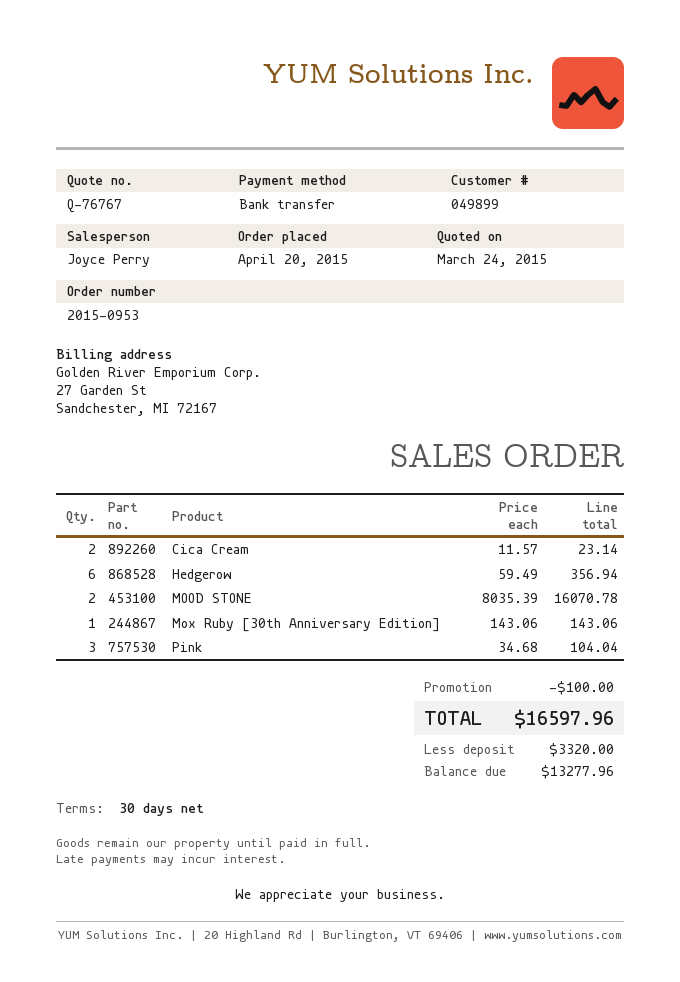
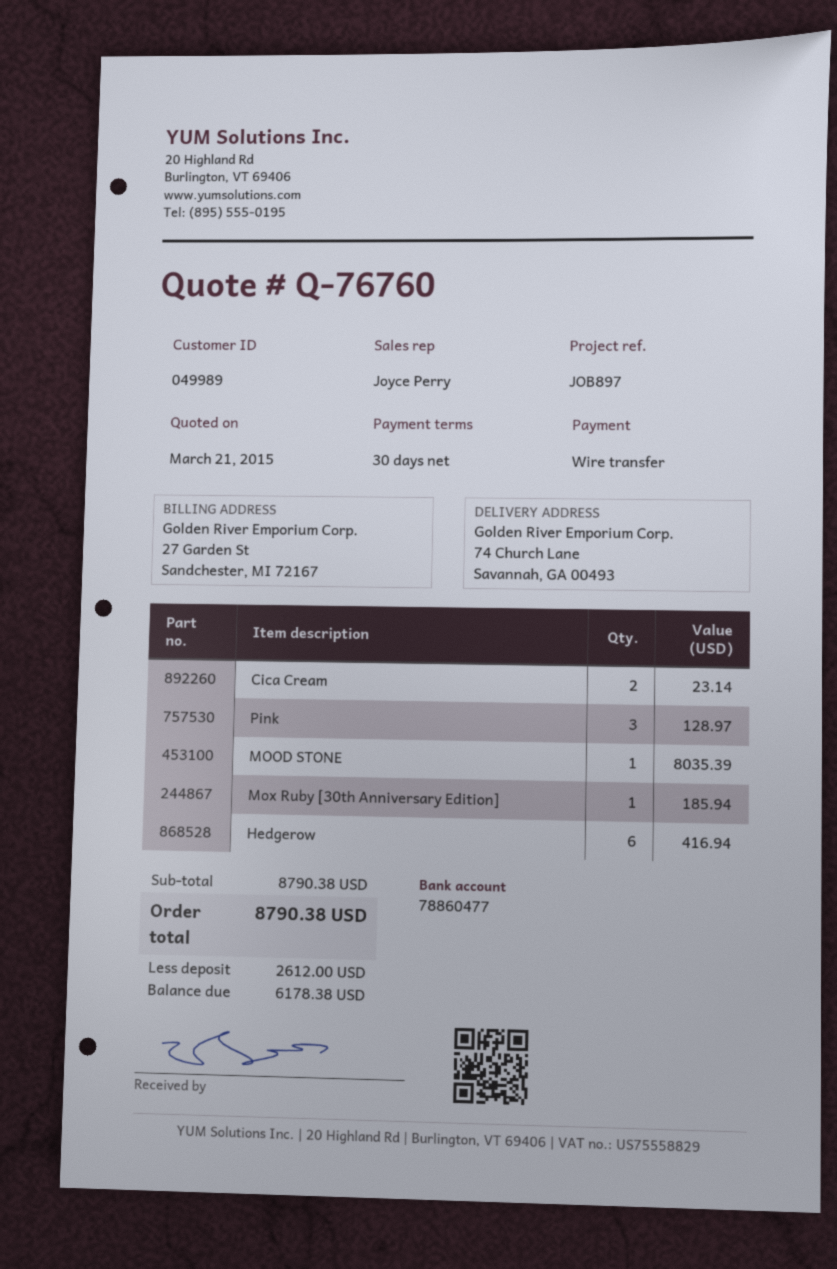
quote number: Q-76767 -> Q-76760
quote date: 2015-03-24 -> 2015-03-21
customer number: 049899 -> 049989
Hedgerow: 6 for 356.94 -> 6 for 416.94
MOOD STONE: 2 for 16070.78 -> 1 for 8035.39
Mox Ruby [30th Anniversary Edition]: 1 for 143.06 -> 1 for 185.94
Pink: 3 for 104.04 -> 3 for 128.97
discount: 100.00 -> none
total: 16597.96 -> 8790.38
deposit: 3320.00 -> 2612.00
balance: 13277.96 -> 6178.38

